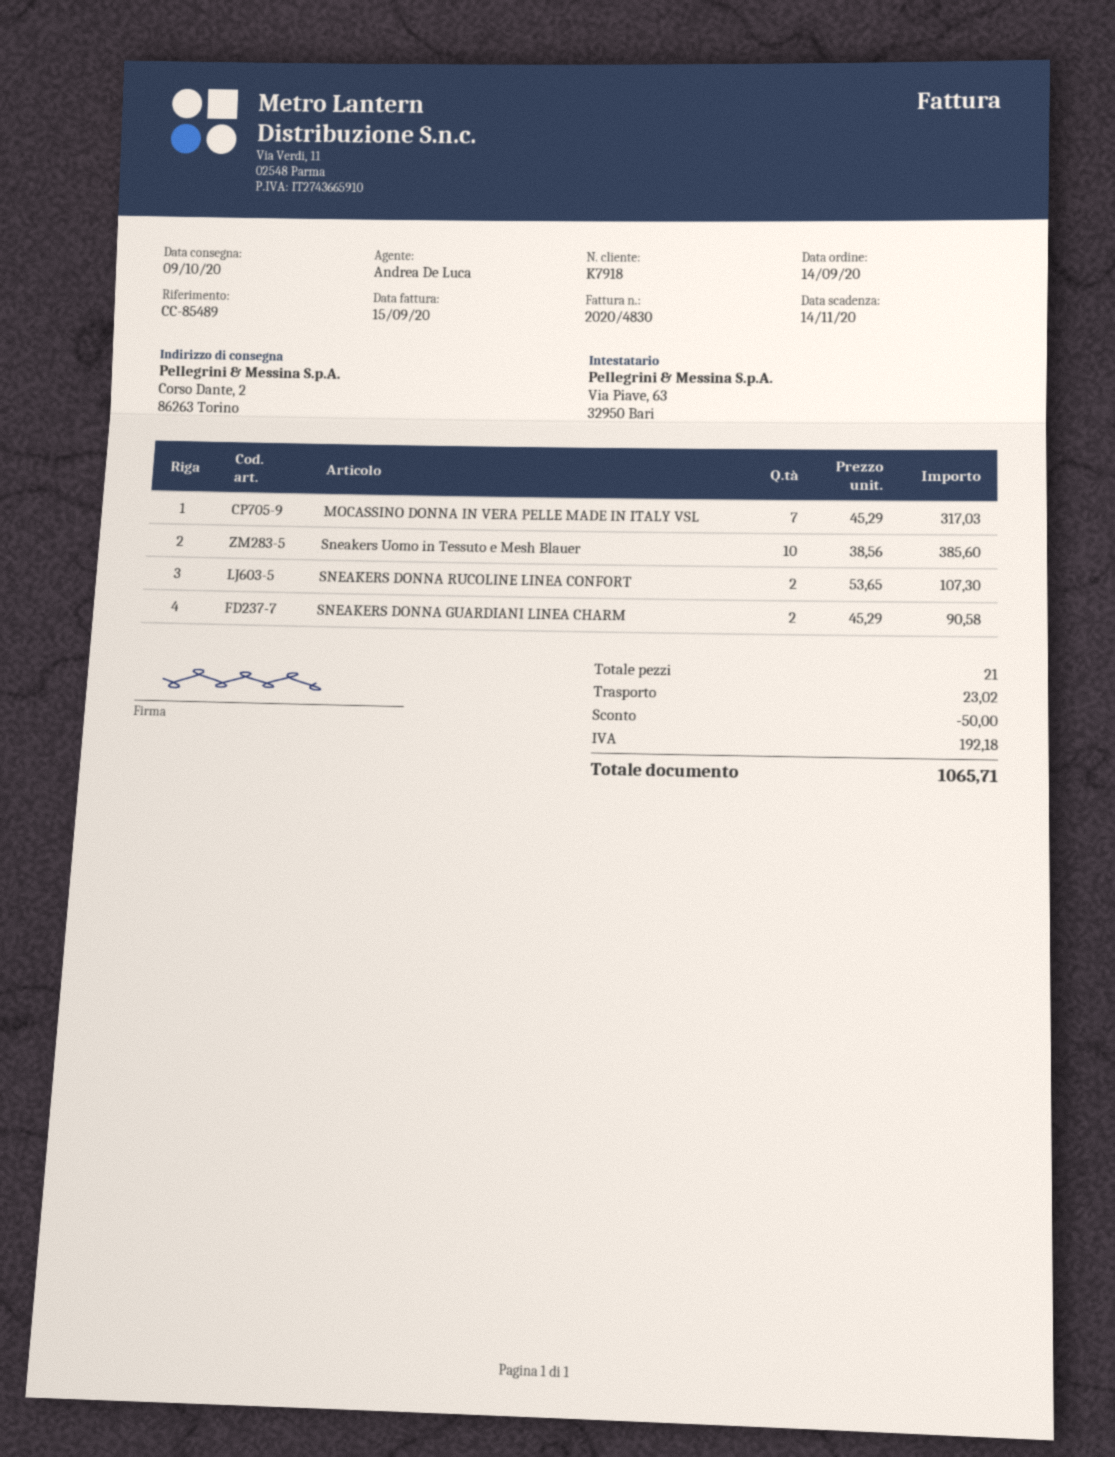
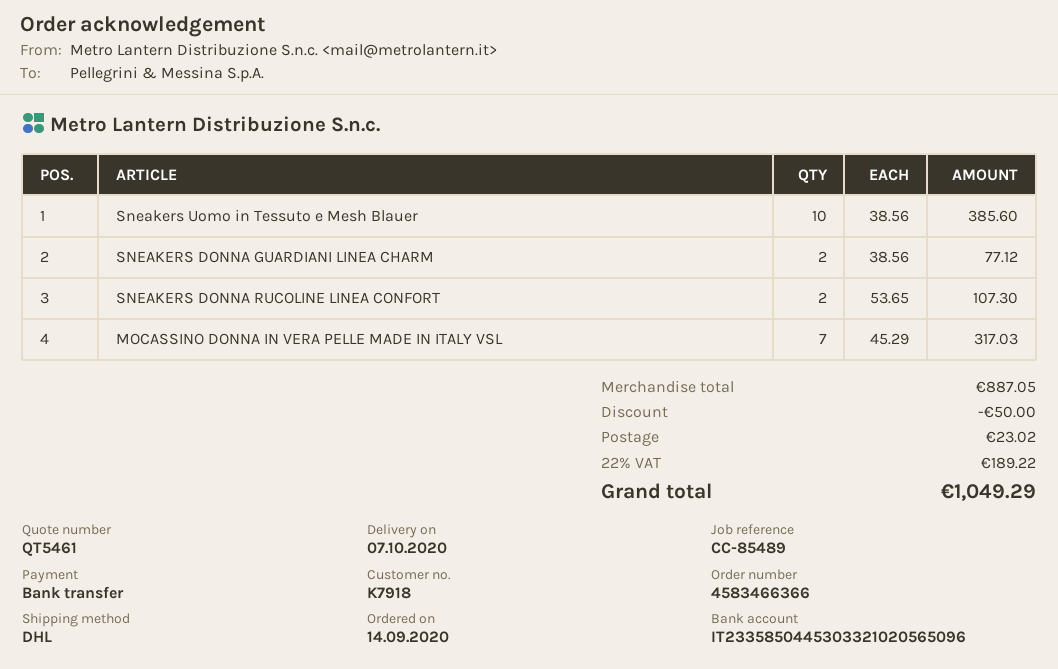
delivery date: 2020-10-09 -> 2020-10-07
SNEAKERS DONNA GUARDIANI LINEA CHARM: 2 x 45.29 = 90.58 -> 2 x 38.56 = 77.12
tax: 192.18 -> 189.22
total: 1065.71 -> 1049.29

